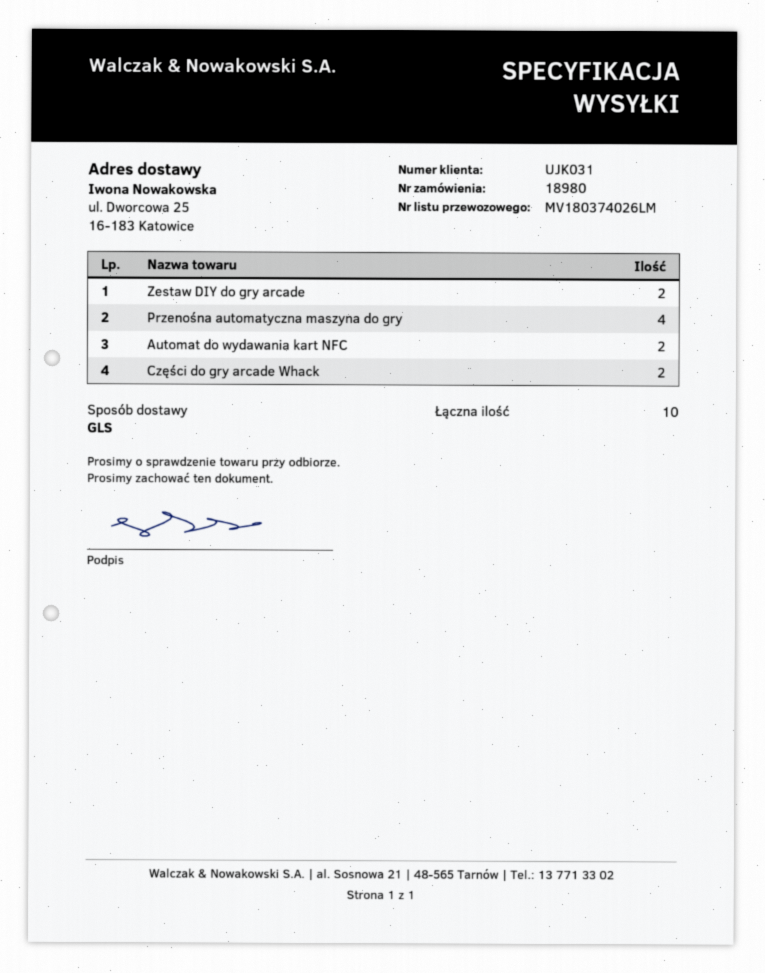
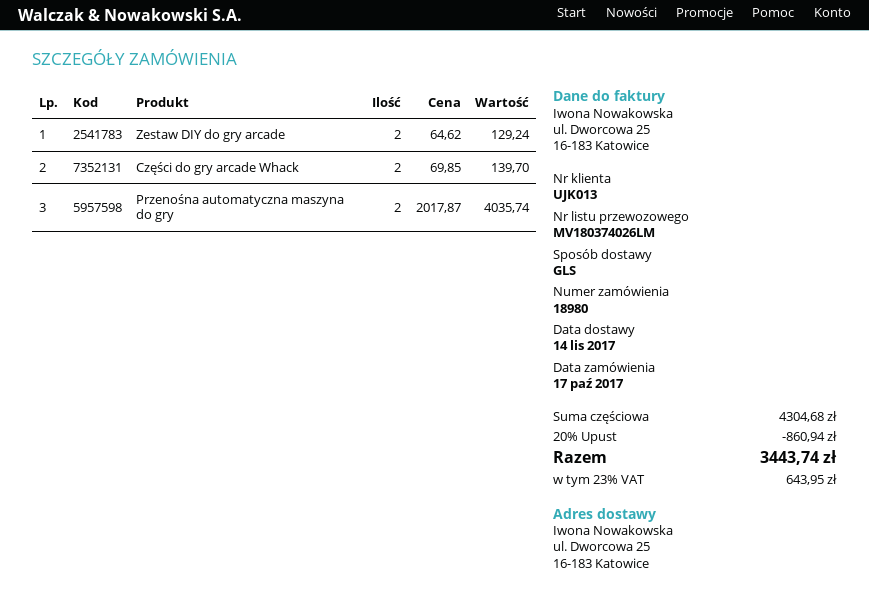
customer number: UJK031 -> UJK013
Przenośna automatyczna maszyna do gry: 4 -> 2
Automat do wydawania kart NFC: 2 -> none

